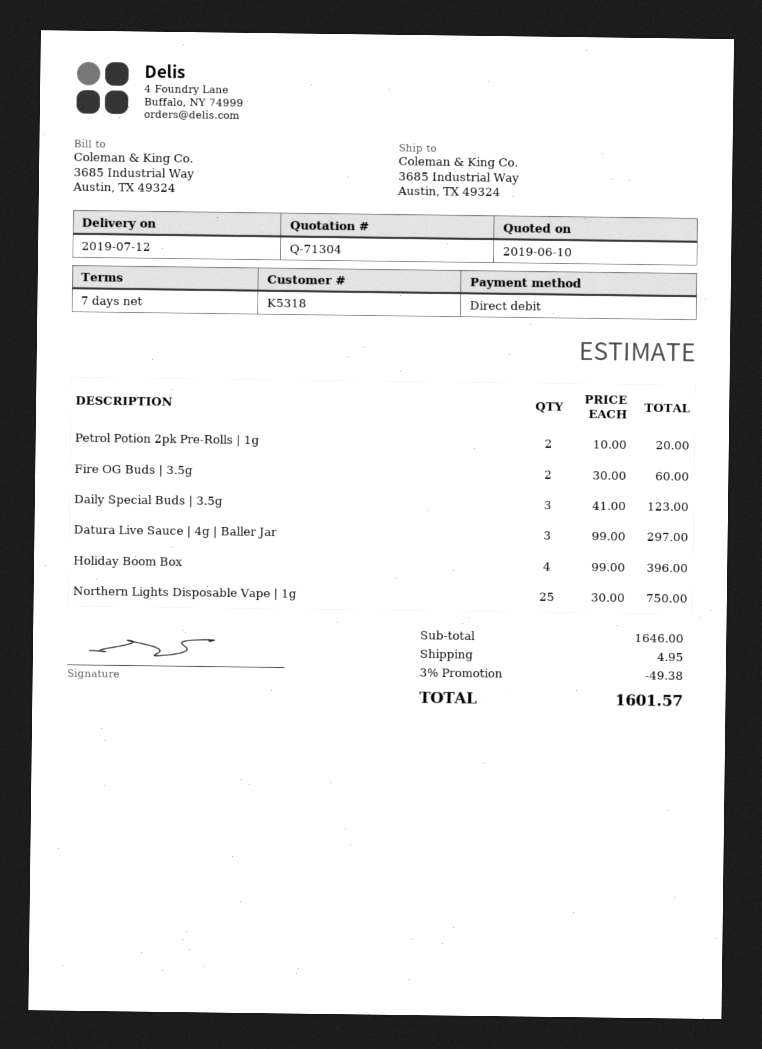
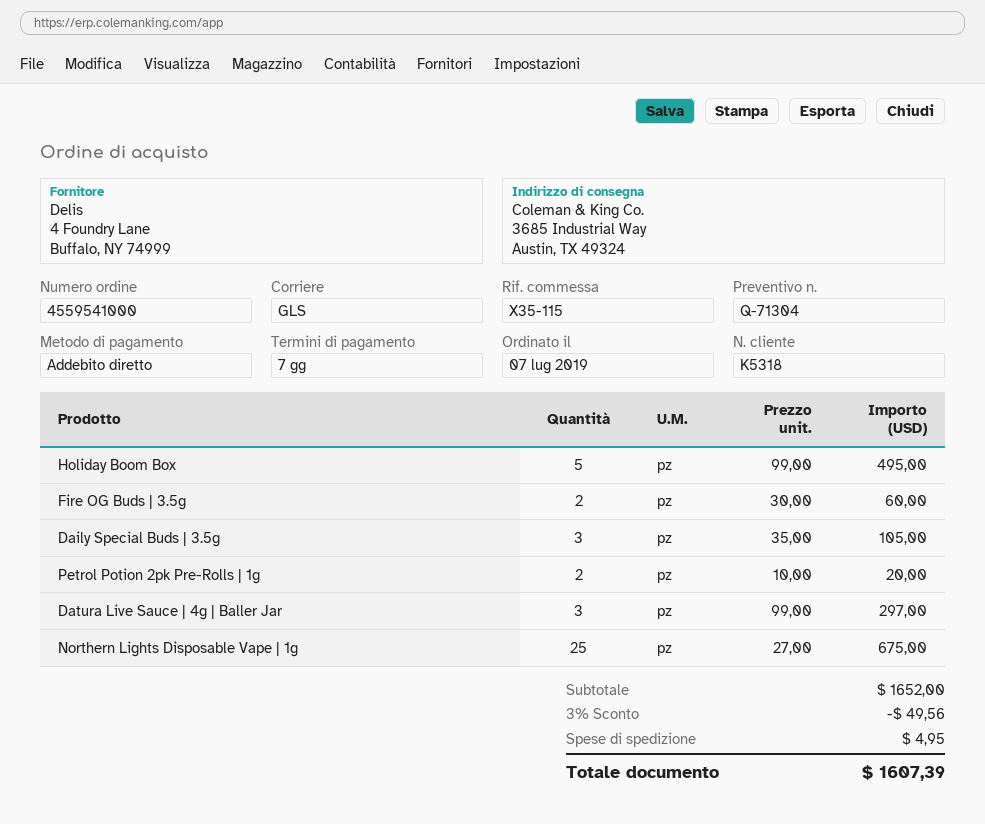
Daily Special Buds | 3.5g: 3 x 41.00 = 123.00 -> 3 x 35.00 = 105.00
Holiday Boom Box: 4 x 99.00 = 396.00 -> 5 x 99.00 = 495.00
Northern Lights Disposable Vape | 1g: 25 x 30.00 = 750.00 -> 25 x 27.00 = 675.00
subtotal: 1646.00 -> 1652.00
discount: 3% = 49.38 -> 3% = 49.56
total: 1601.57 -> 1607.39

